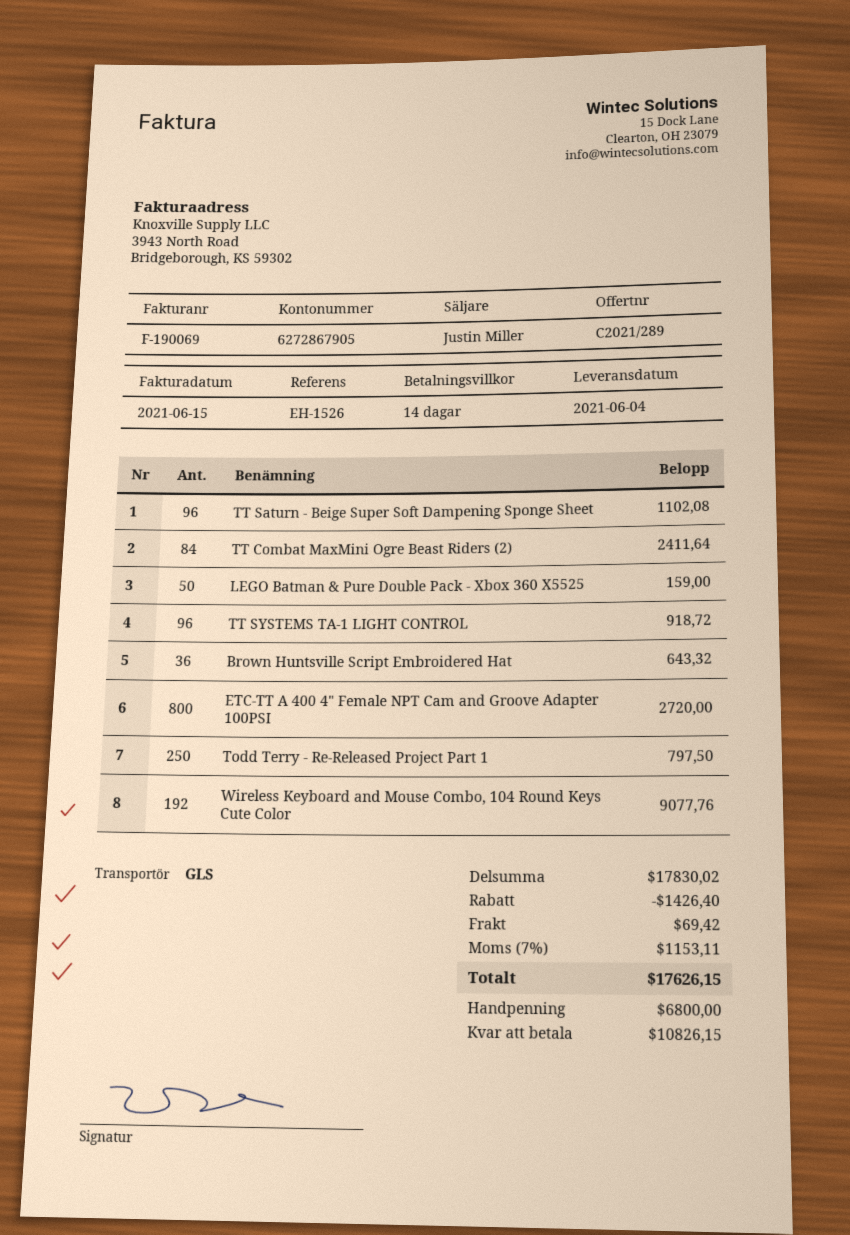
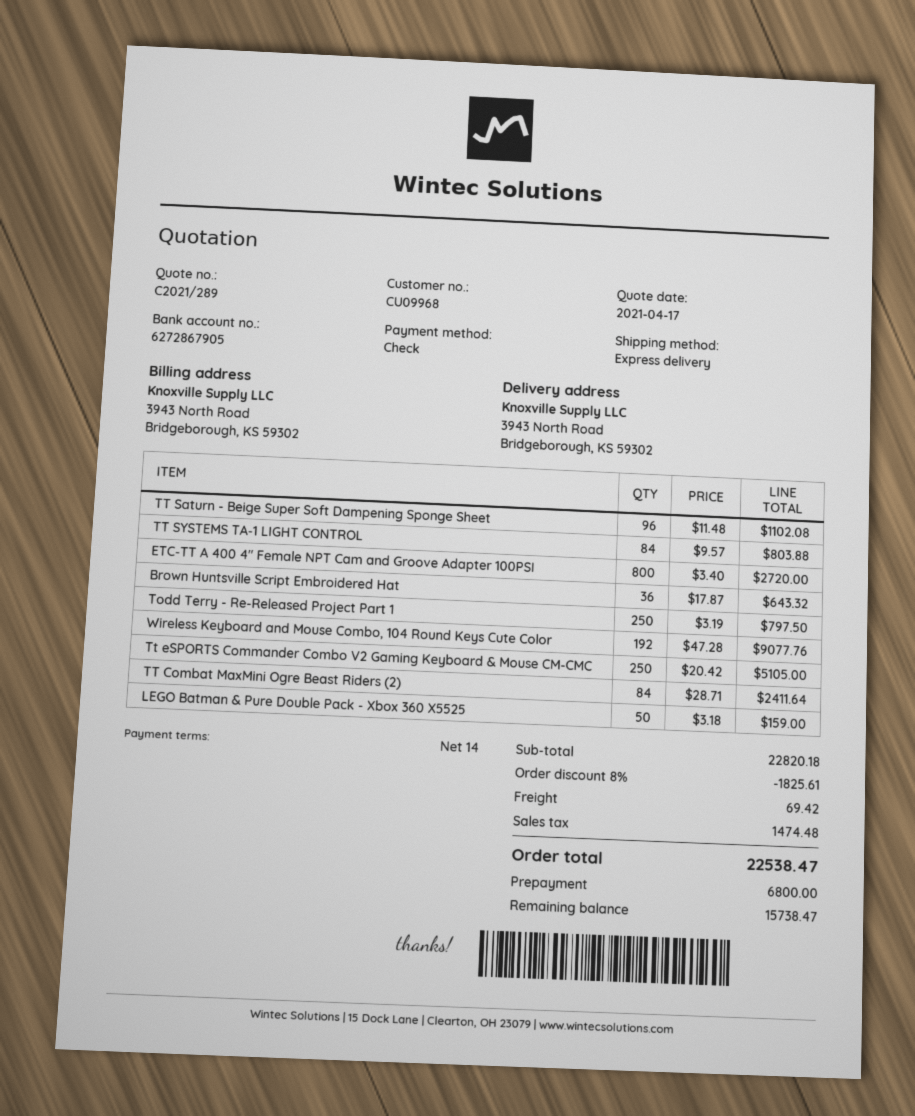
shipping method: GLS -> express
TT SYSTEMS TA-1 LIGHT CONTROL: 96 for 918.72 -> 84 for 803.88
Tt eSPORTS Commander Combo V2 Gaming Keyboard & Mouse CM-CMC: none -> 250 for 5105.00
subtotal: 17830.02 -> 22820.18
discount: 1426.40 -> 1825.61
tax: 1153.11 -> 1474.48
total: 17626.15 -> 22538.47
balance: 10826.15 -> 15738.47

